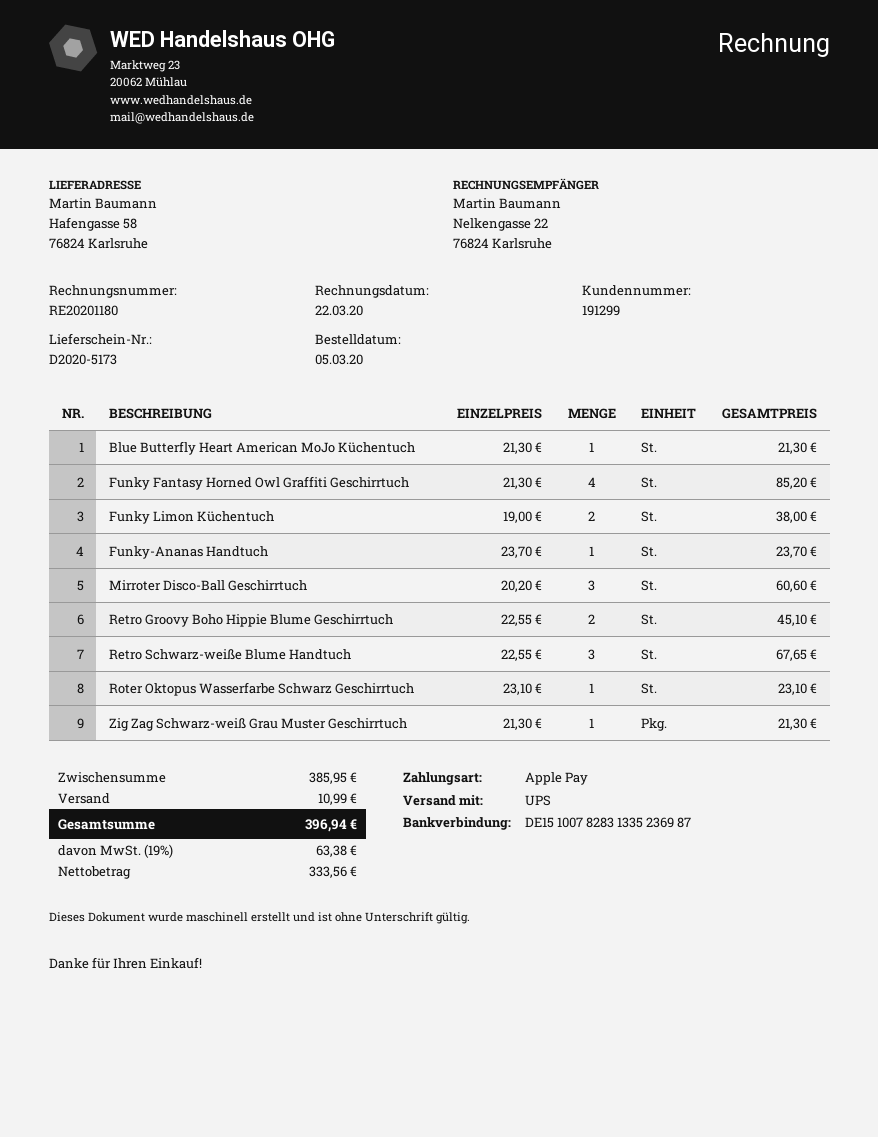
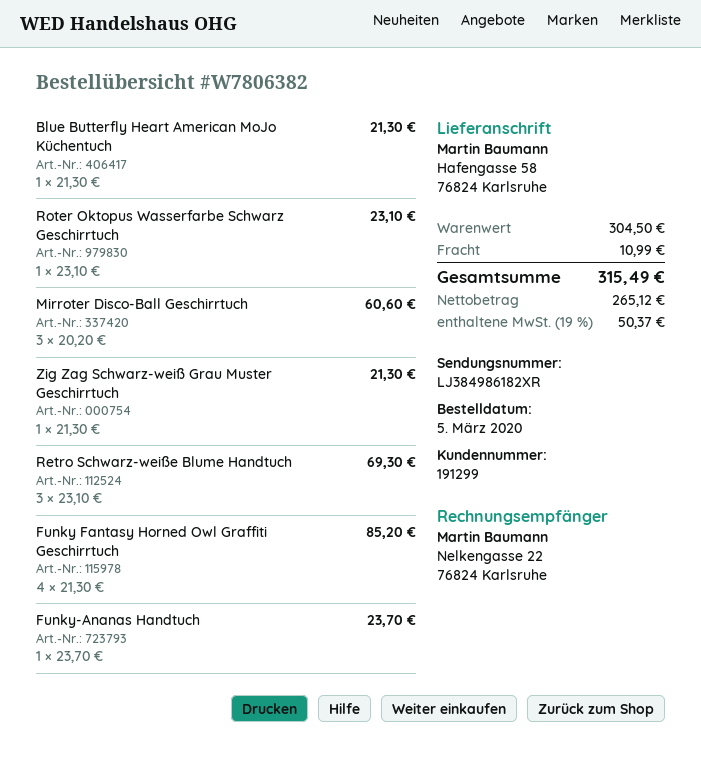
Funky Limon Küchentuch: 2 x 19.00 = 38.00 -> none
Retro Groovy Boho Hippie Blume Geschirrtuch: 2 x 22.55 = 45.10 -> none
Retro Schwarz-weiße Blume Handtuch: 3 x 22.55 = 67.65 -> 3 x 23.10 = 69.30
subtotal: 385.95 -> 304.50
net: 333.56 -> 265.12
tax: 19% = 63.38 -> 19% = 50.37
total: 396.94 -> 315.49

